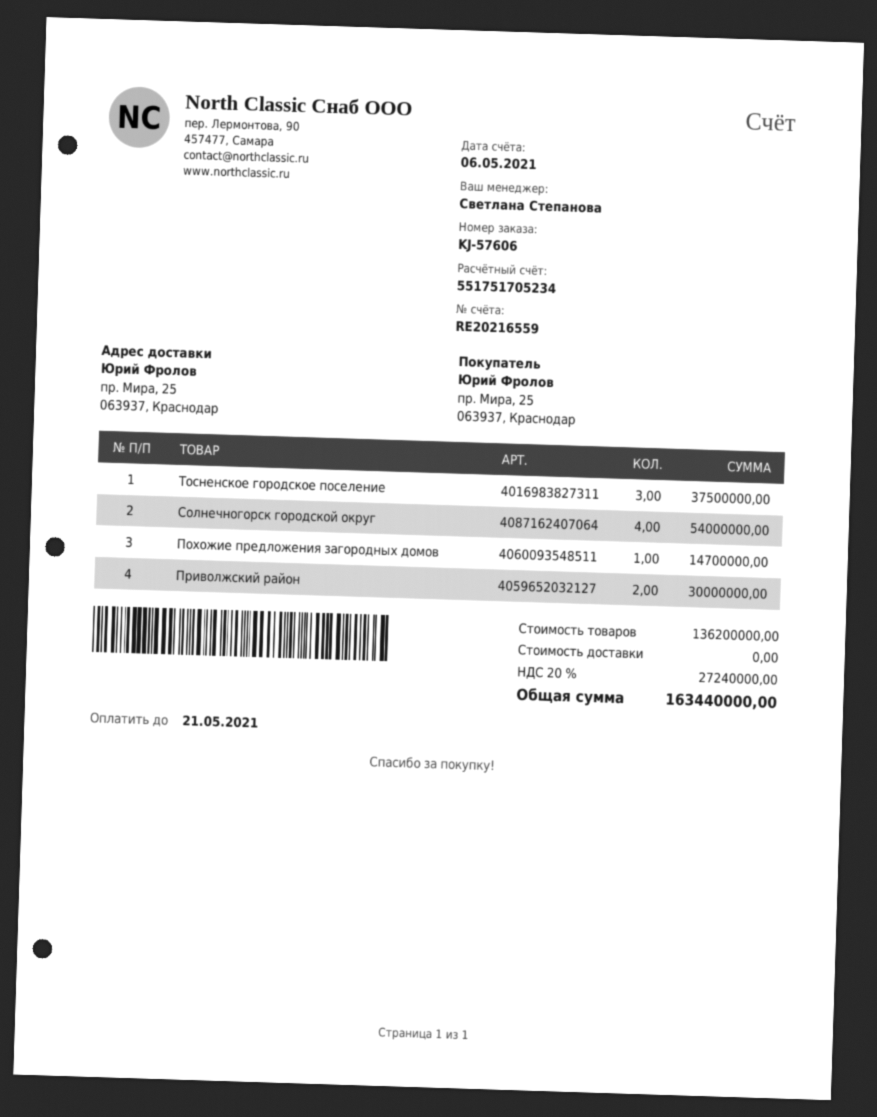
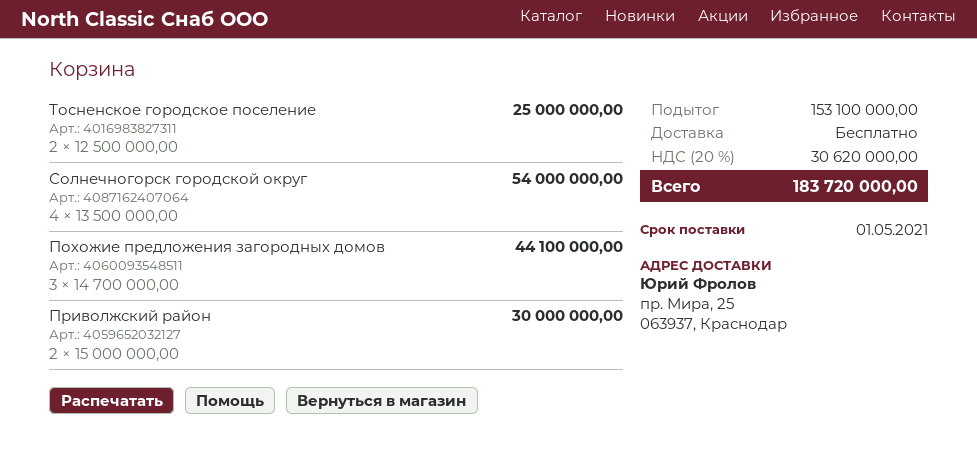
Тосненское городское поселение: 3 for 37500000.00 -> 2 for 25000000.00
Похожие предложения загородных домов: 1 for 14700000.00 -> 3 for 44100000.00
subtotal: 136200000.00 -> 153100000.00
tax: 20% = 27240000.00 -> 20% = 30620000.00
total: 163440000.00 -> 183720000.00

